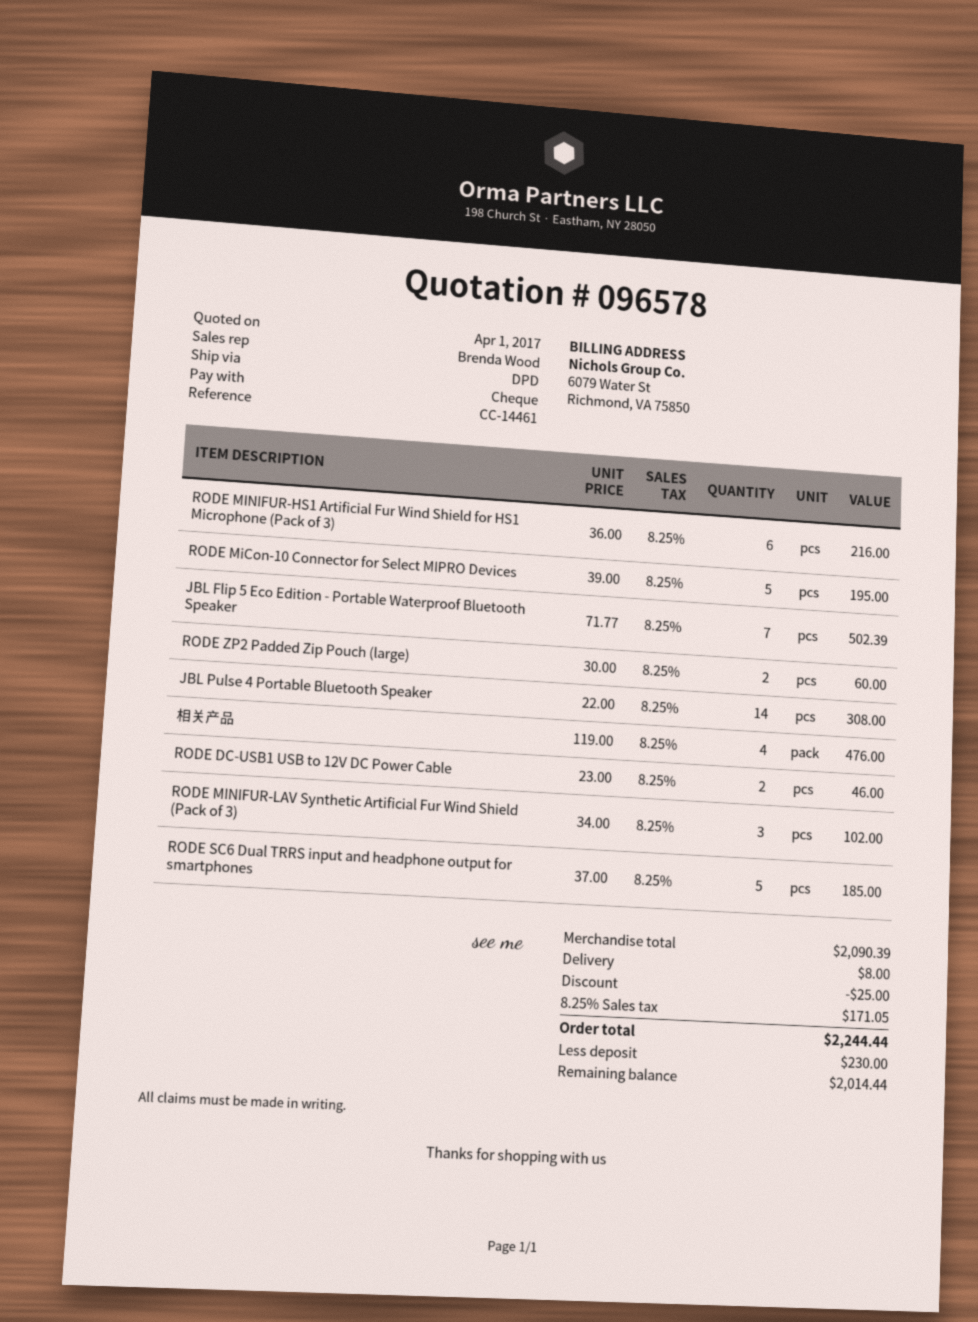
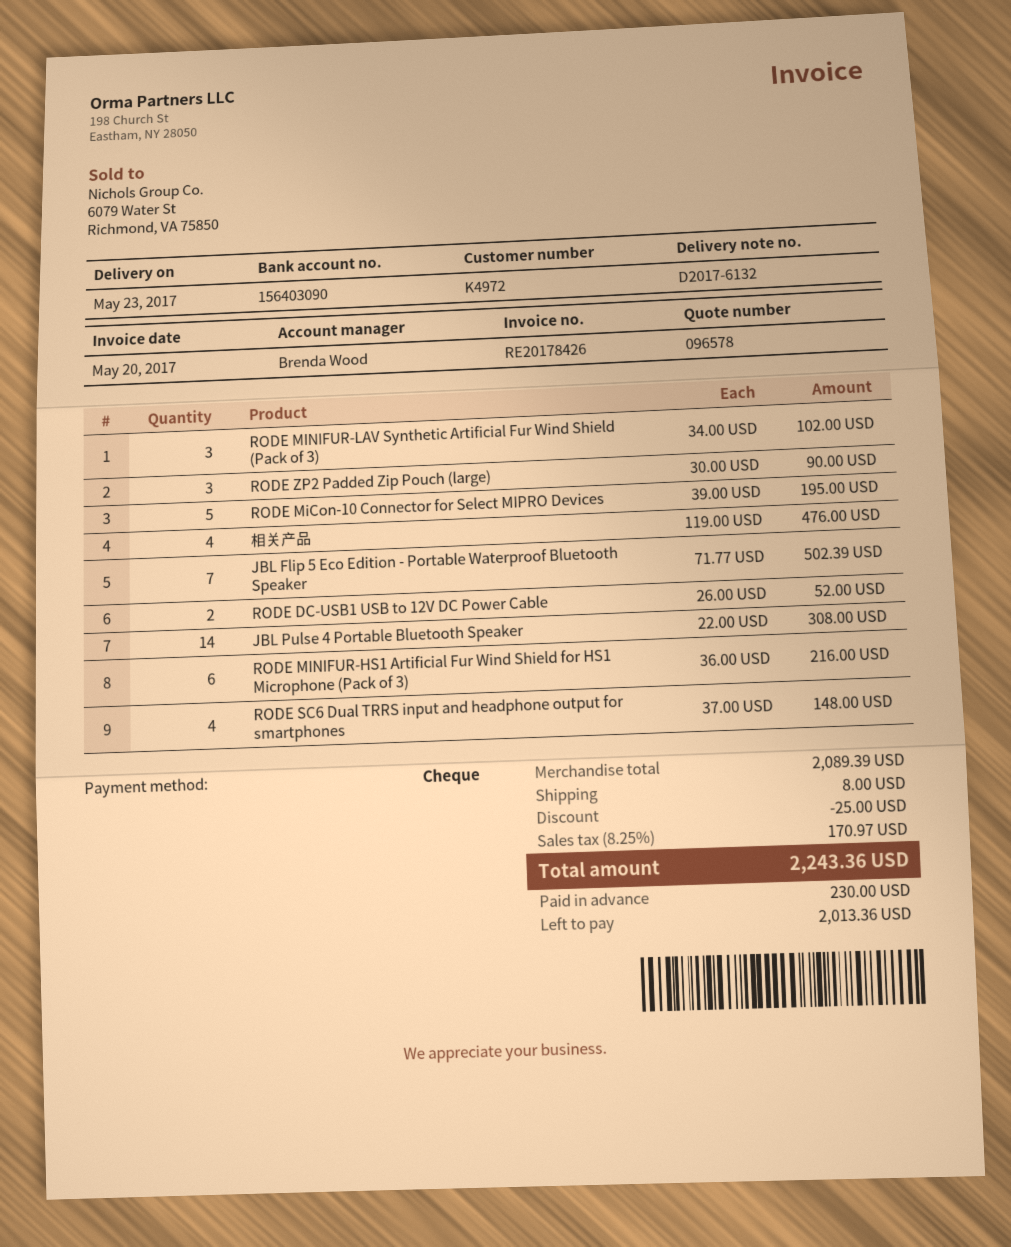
RODE ZP2 Padded Zip Pouch (large): 2 x 30.00 = 60.00 -> 3 x 30.00 = 90.00
RODE DC-USB1 USB to 12V DC Power Cable: 2 x 23.00 = 46.00 -> 2 x 26.00 = 52.00
RODE SC6 Dual TRRS input and headphone output for smartphones: 5 x 37.00 = 185.00 -> 4 x 37.00 = 148.00
subtotal: 2090.39 -> 2089.39
tax: 8.25% = 171.05 -> 8.25% = 170.97
total: 2244.44 -> 2243.36
balance: 2014.44 -> 2013.36

